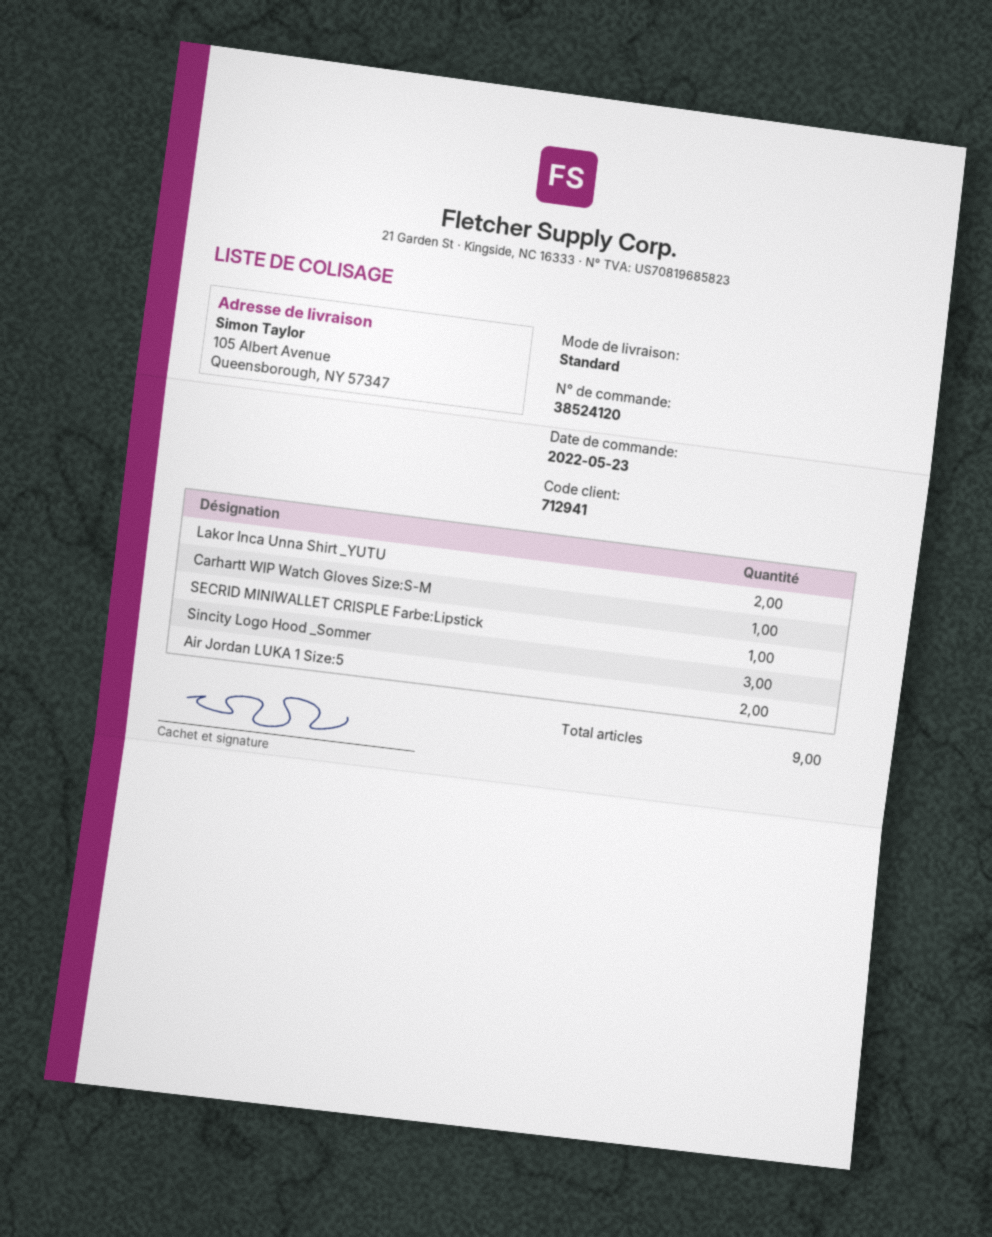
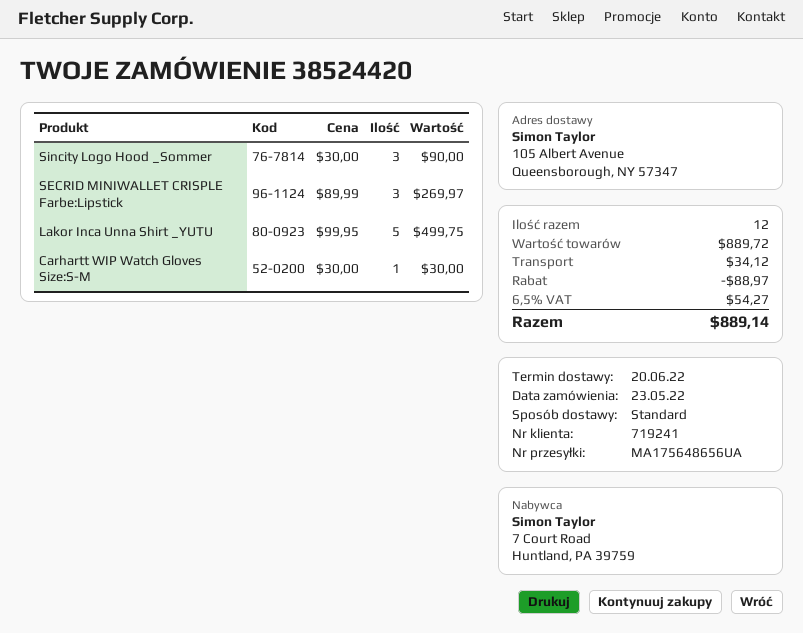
order number: 38524120 -> 38524420
customer number: 712941 -> 719241
Lakor Inca Unna Shirt _YUTU: 2 -> 5
SECRID MINIWALLET CRISPLE Farbe:Lipstick: 1 -> 3
Air Jordan LUKA 1 Size:5: 2 -> none
total quantity: 9 -> 12

